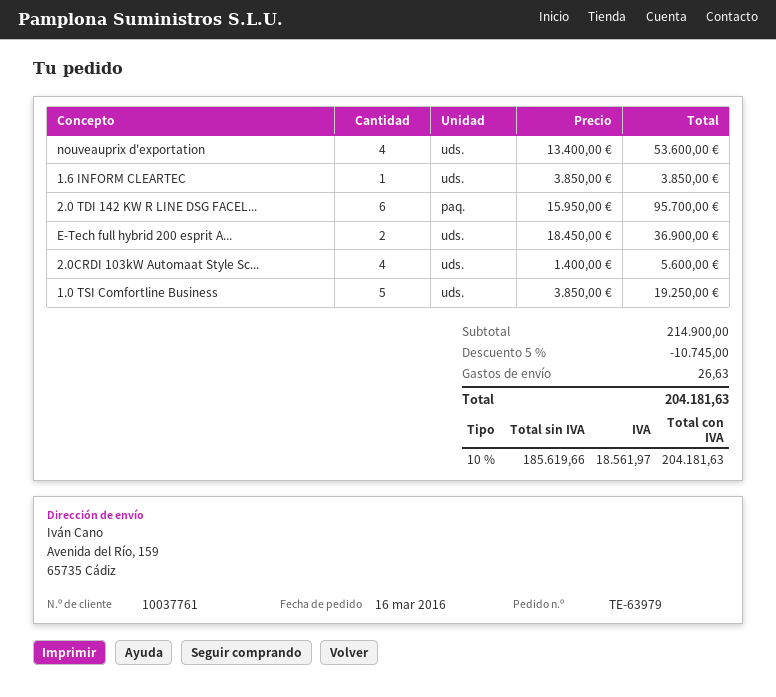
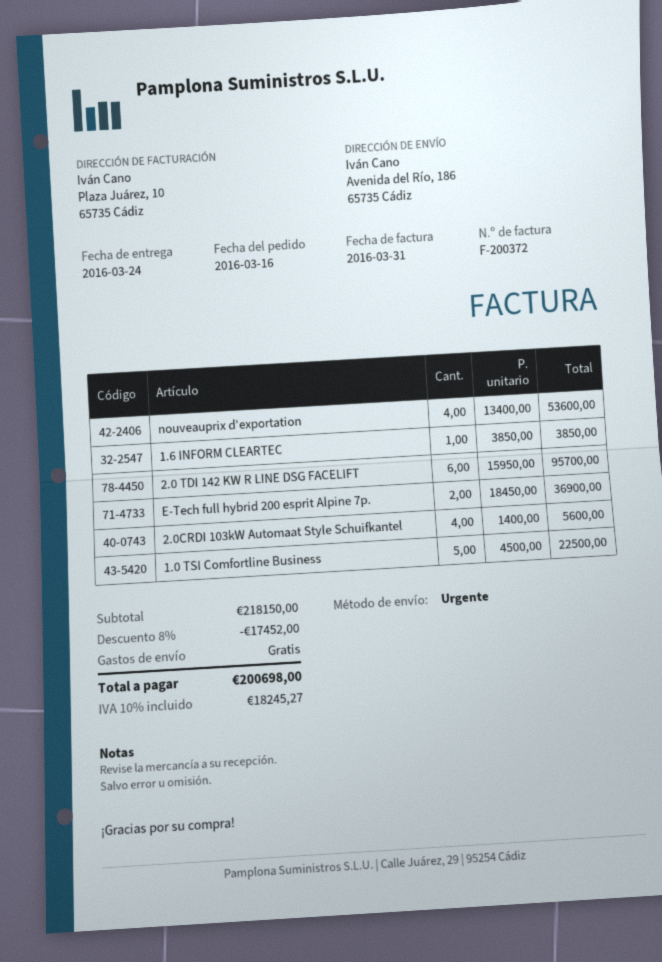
ship to: Avenida del Río, 159, 65735 Cádiz -> Avenida del Río, 186, 65735 Cádiz
1.0 TSI Comfortline Business: 5 x 3850.00 = 19250.00 -> 5 x 4500.00 = 22500.00
subtotal: 214900.00 -> 218150.00
discount: 5% = 10745.00 -> 8% = 17452.00
shipping: 26.63 -> 0.00
tax: 10% = 18561.97 -> 10% = 18245.27
total: 204181.63 -> 200698.00

